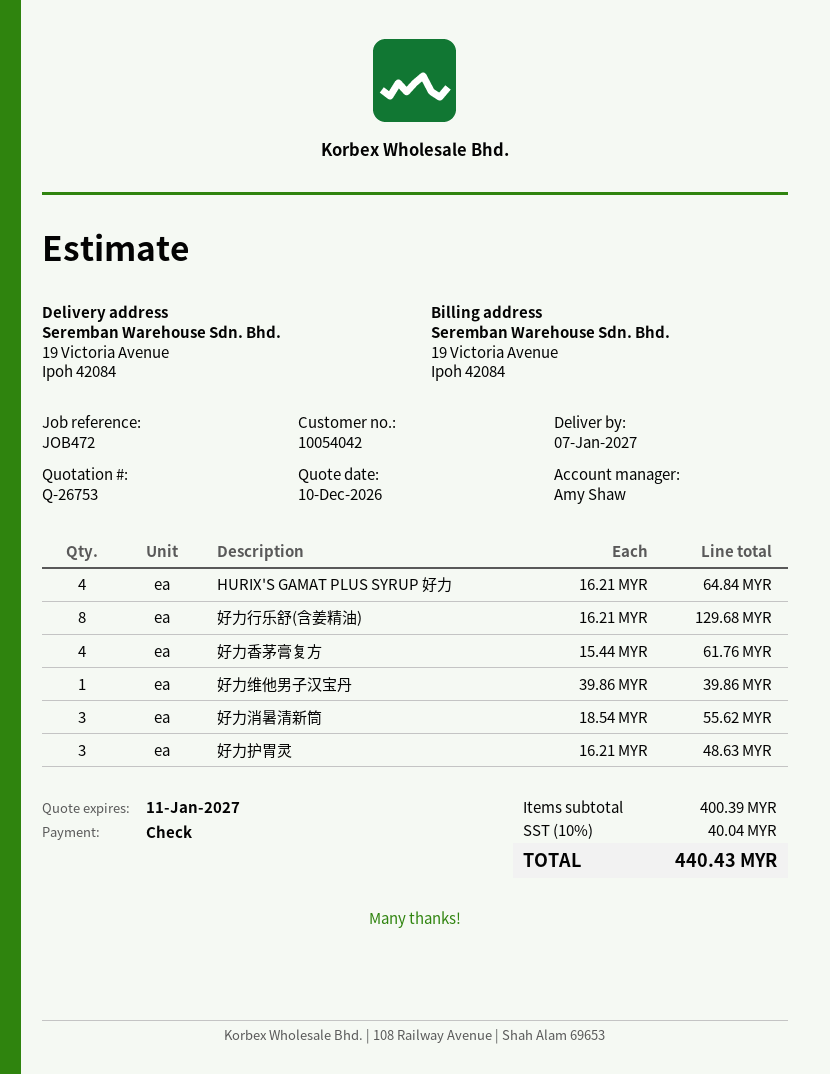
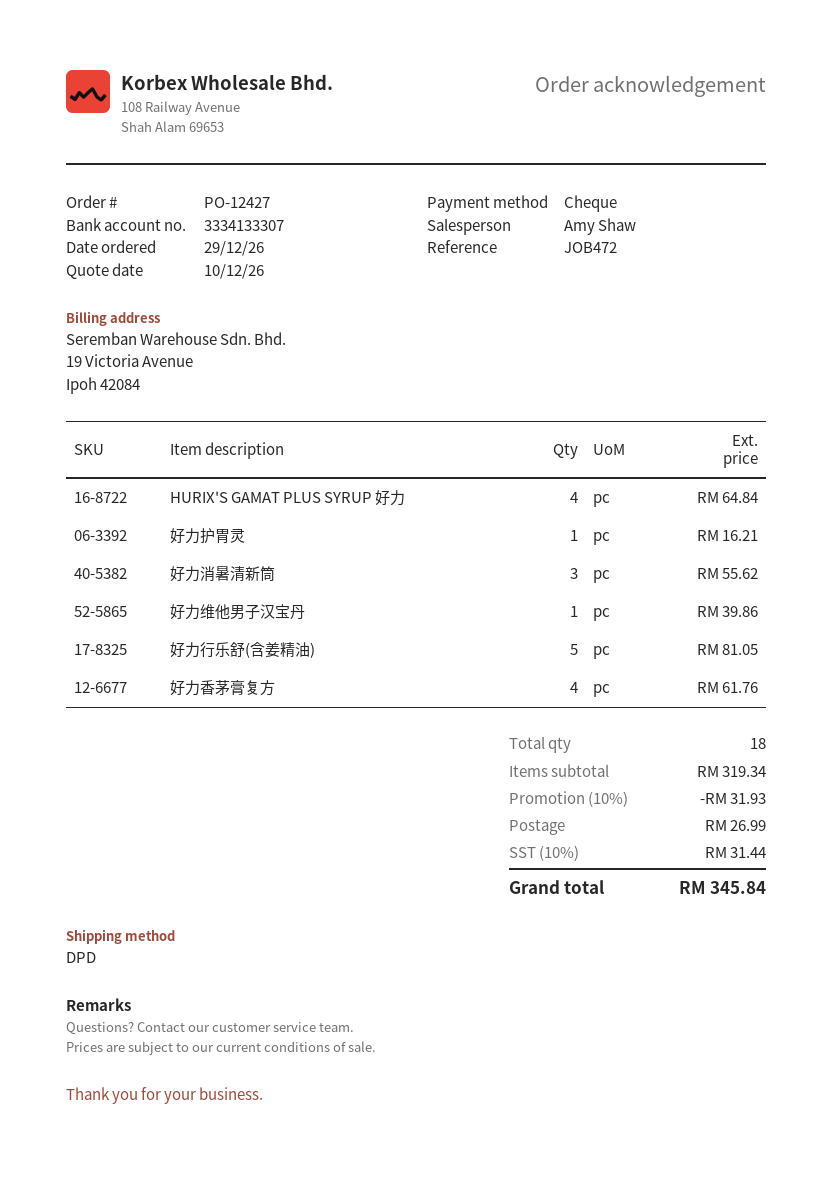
好力行乐舒(含姜精油): 8 for 129.68 -> 5 for 81.05
好力护胃灵: 3 for 48.63 -> 1 for 16.21
subtotal: 400.39 -> 319.34
discount: none -> 10% = 31.93
shipping: none -> 26.99
tax: 10% = 40.04 -> 10% = 31.44
total: 440.43 -> 345.84

